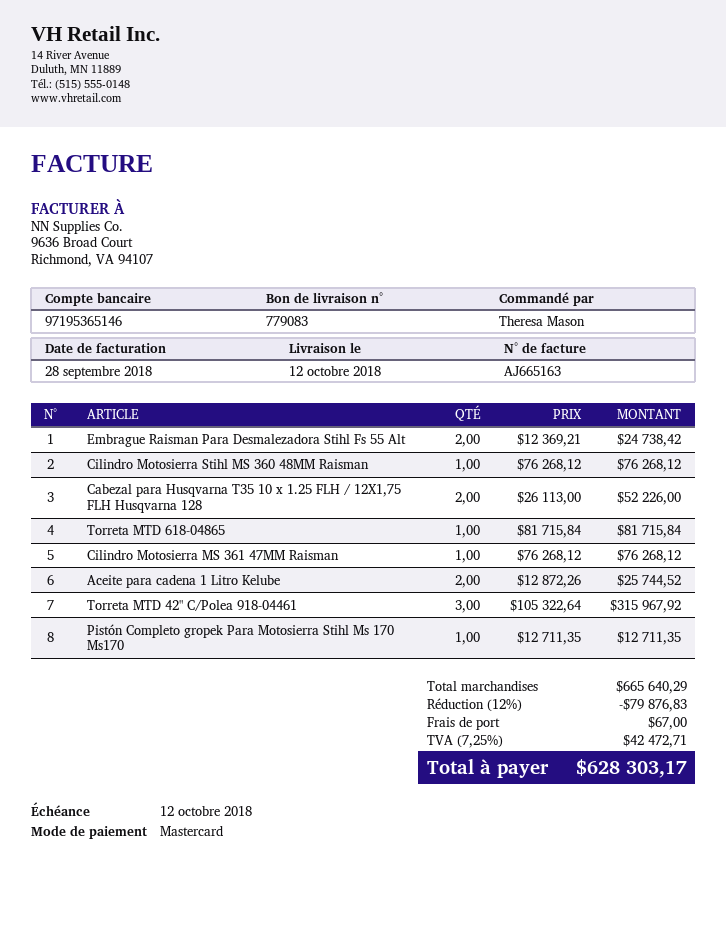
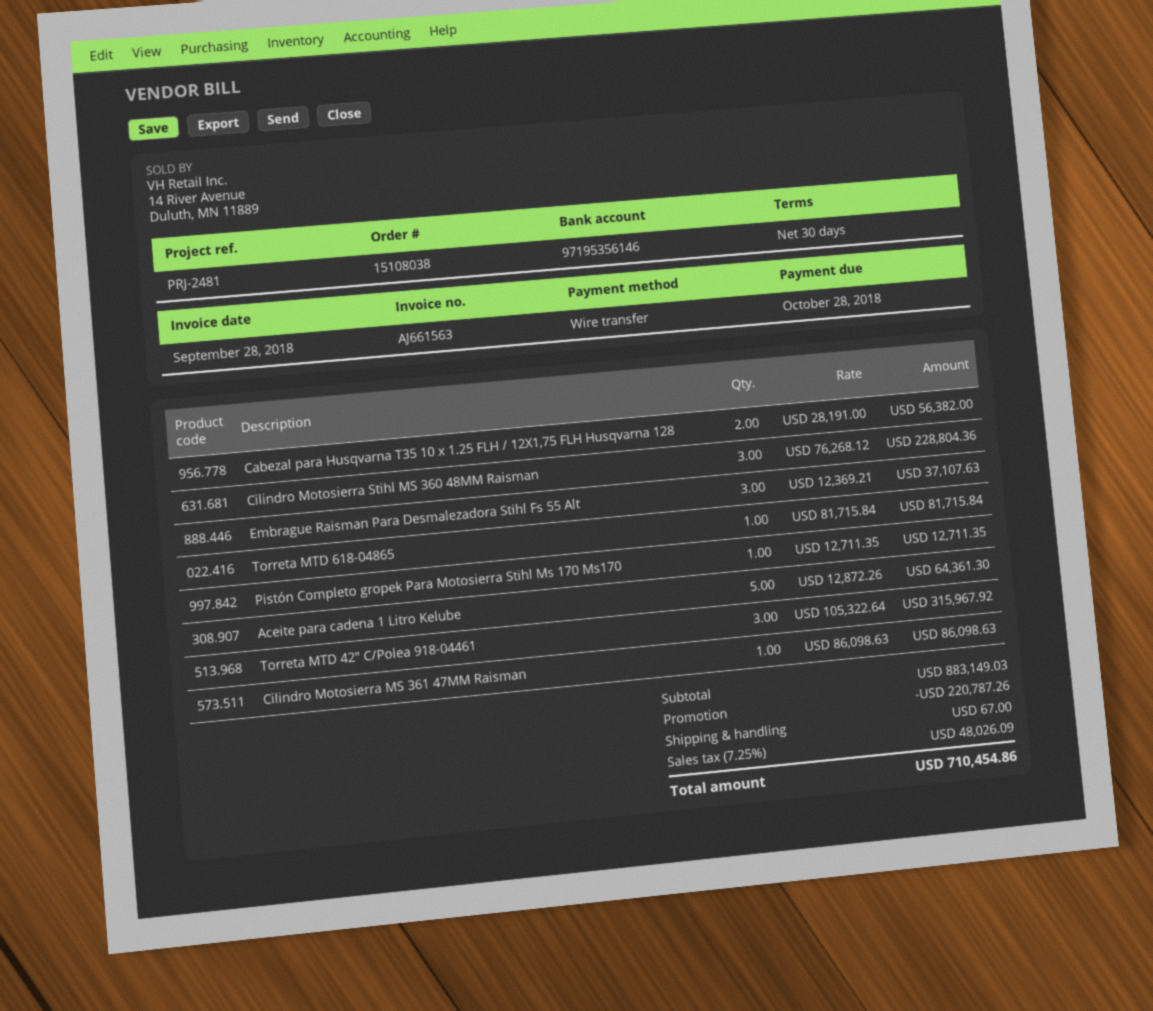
invoice number: AJ665163 -> AJ661563
due date: 2018-10-12 -> 2018-10-28
payment method: Mastercard -> bank transfer
bank account: 97195365146 -> 97195356146
Embrague Raisman Para Desmalezadora Stihl Fs 55 Alt: 2 x 12369.21 = 24738.42 -> 3 x 12369.21 = 37107.63
Cilindro Motosierra Stihl MS 360 48MM Raisman: 1 x 76268.12 = 76268.12 -> 3 x 76268.12 = 228804.36
Cabezal para Husqvarna T35 10 x 1.25 FLH / 12X1,75 FLH Husqvarna 128: 2 x 26113.00 = 52226.00 -> 2 x 28191.00 = 56382.00
Cilindro Motosierra MS 361 47MM Raisman: 1 x 76268.12 = 76268.12 -> 1 x 86098.63 = 86098.63
Aceite para cadena 1 Litro Kelube: 2 x 12872.26 = 25744.52 -> 5 x 12872.26 = 64361.30
subtotal: 665640.29 -> 883149.03
discount: 79876.83 -> 220787.26
tax: 7.25% = 42472.71 -> 7.25% = 48026.09
total: 628303.17 -> 710454.86

